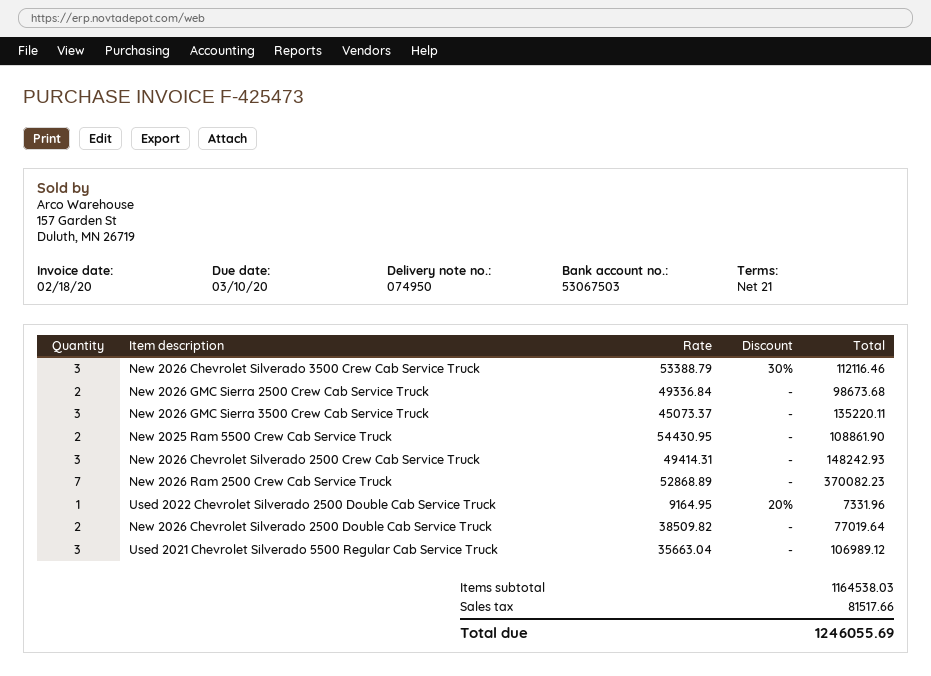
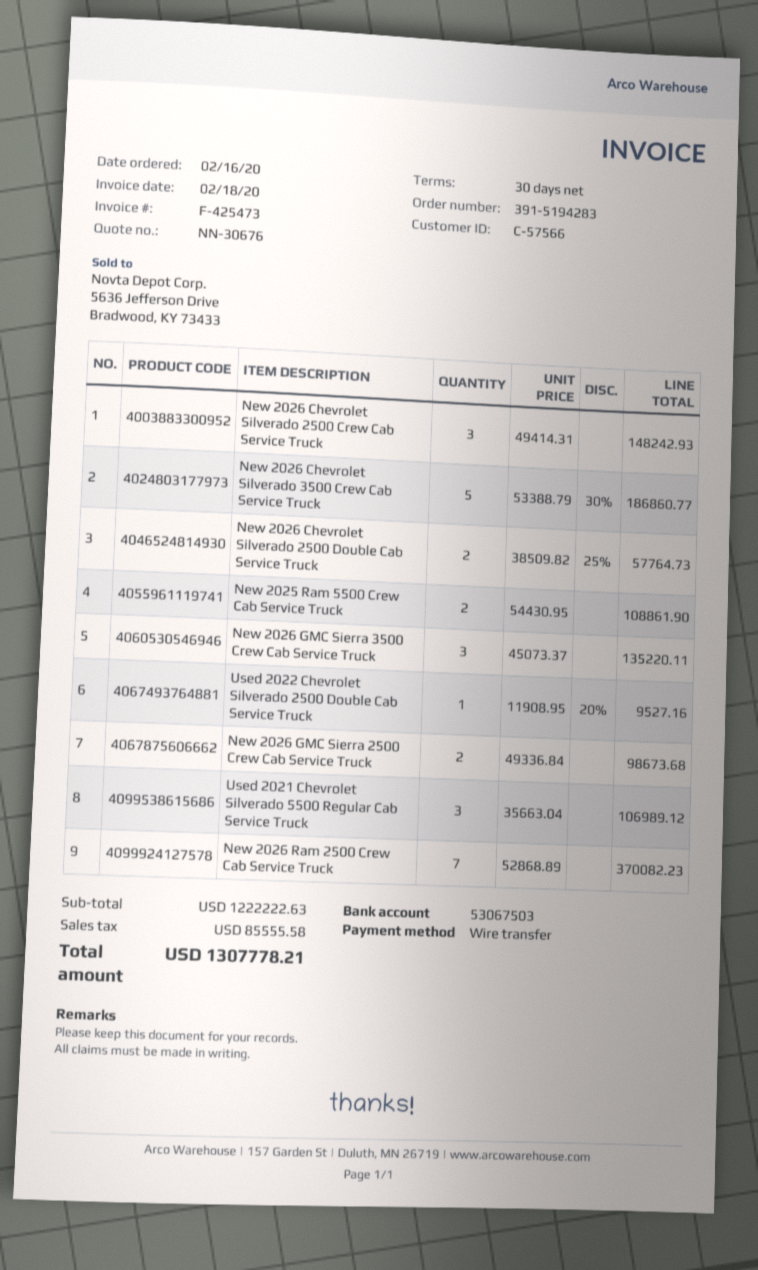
payment terms: 21 days -> 30 days
New 2026 Chevrolet Silverado 3500 Crew Cab Service Truck: 3 x 53388.79 - 30% = 112116.46 -> 5 x 53388.79 - 30% = 186860.77
Used 2022 Chevrolet Silverado 2500 Double Cab Service Truck: 1 x 9164.95 - 20% = 7331.96 -> 1 x 11908.95 - 20% = 9527.16
New 2026 Chevrolet Silverado 2500 Double Cab Service Truck: 2 x 38509.82 = 77019.64 -> 2 x 38509.82 - 25% = 57764.73
subtotal: 1164538.03 -> 1222222.63
tax: 81517.66 -> 85555.58
total: 1246055.69 -> 1307778.21

